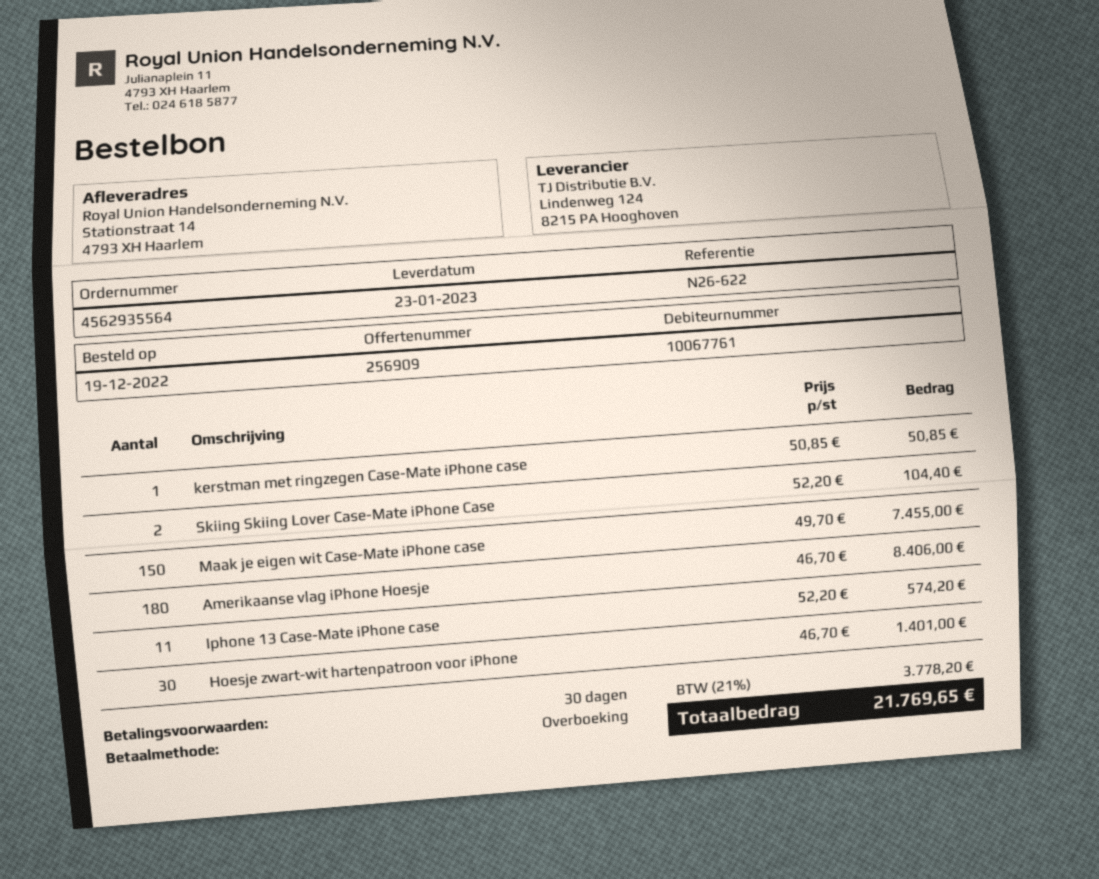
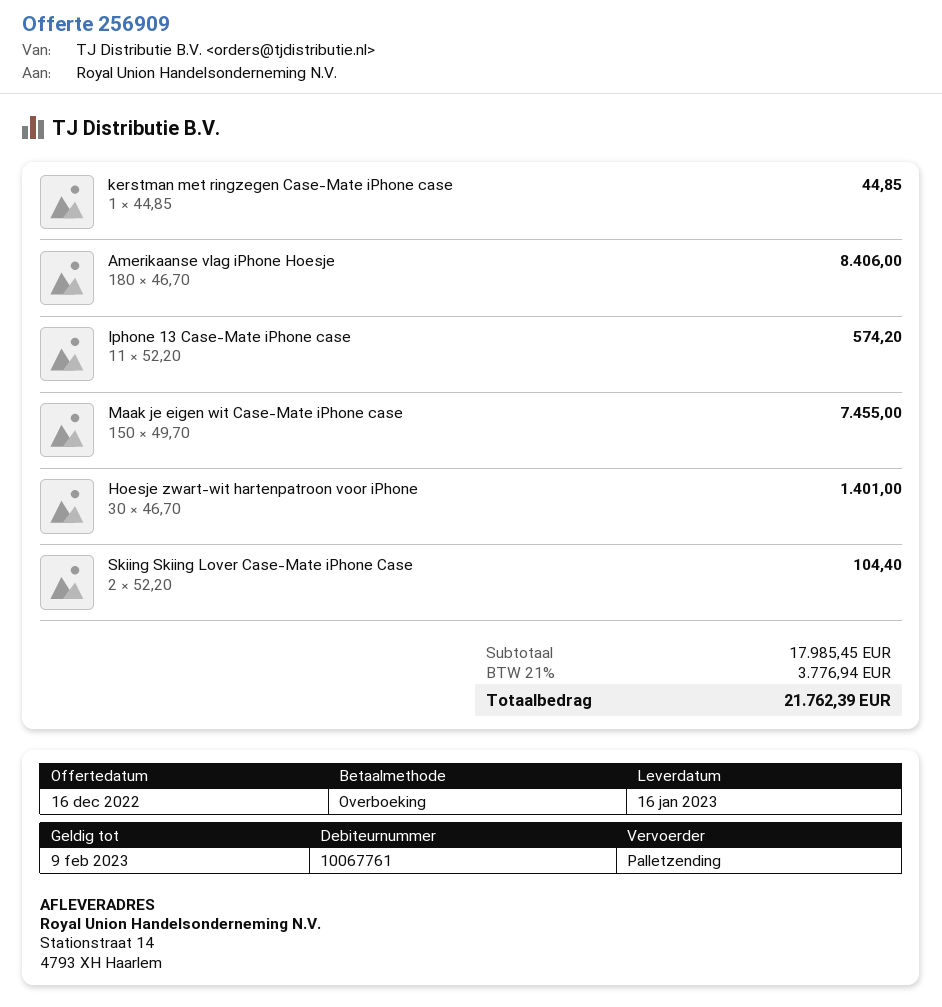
delivery date: 2023-01-23 -> 2023-01-16
kerstman met ringzegen Case-Mate iPhone case: 1 x 50.85 = 50.85 -> 1 x 44.85 = 44.85
tax: 21% = 3778.20 -> 21% = 3776.94
total: 21769.65 -> 21762.39

